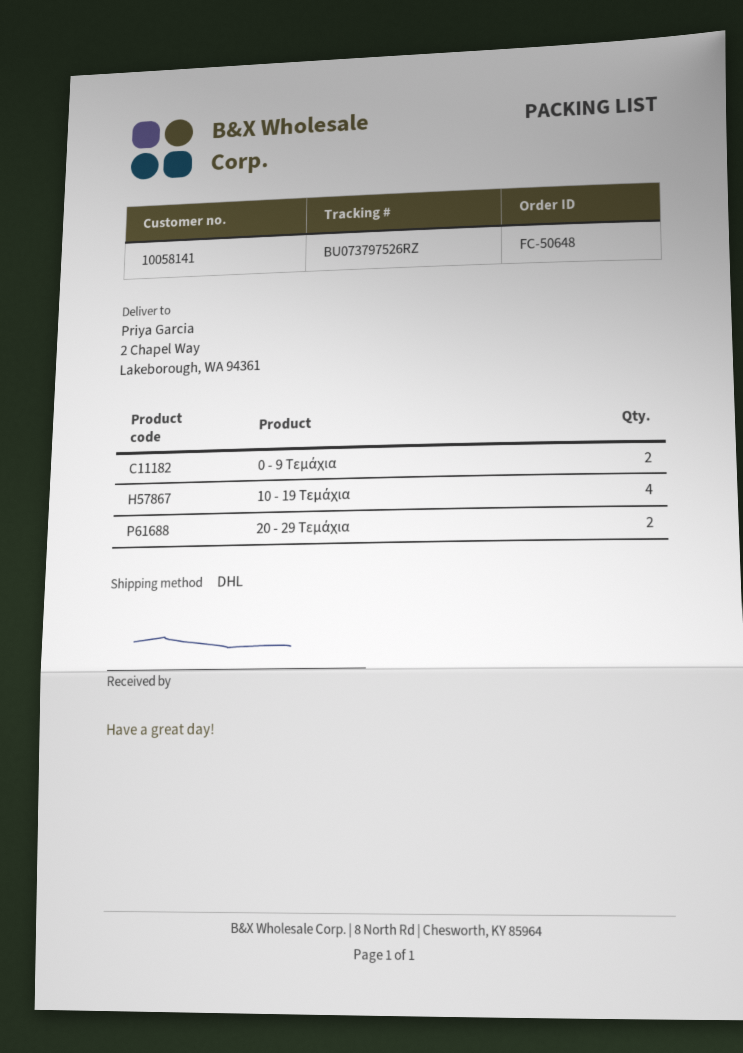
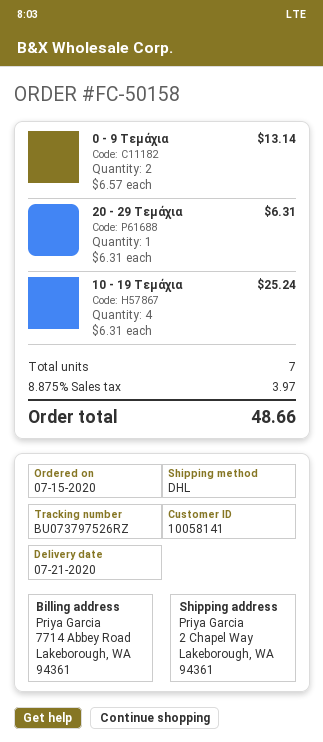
order number: FC-50648 -> FC-50158
20 - 29 Τεμάχια: 2 -> 1

